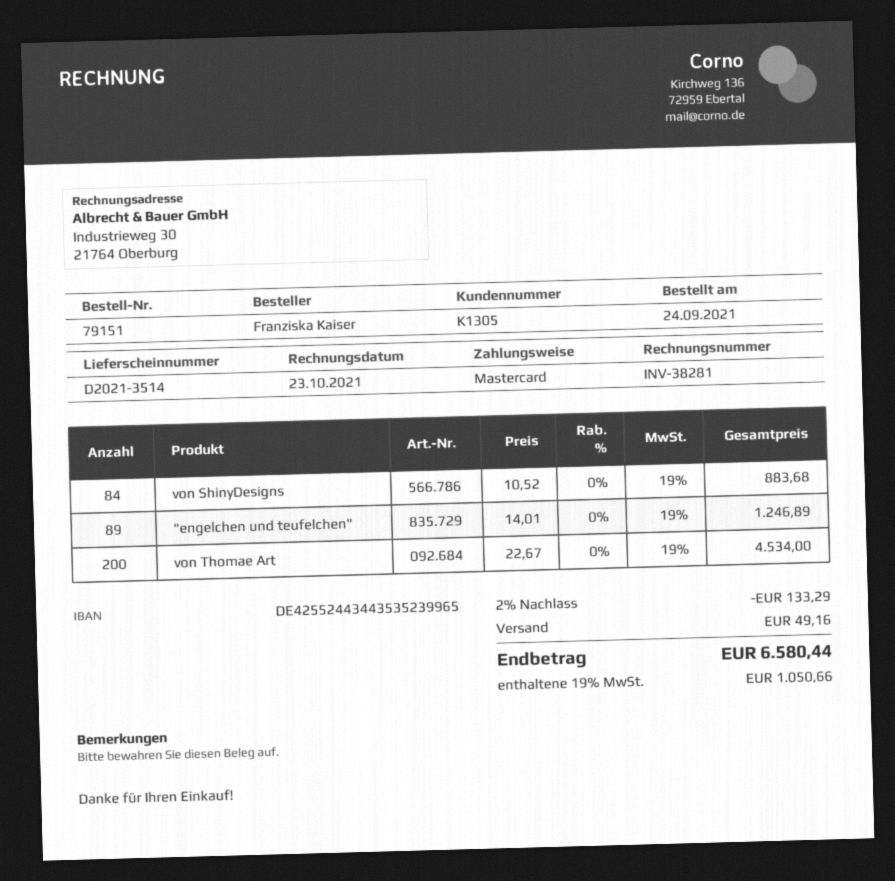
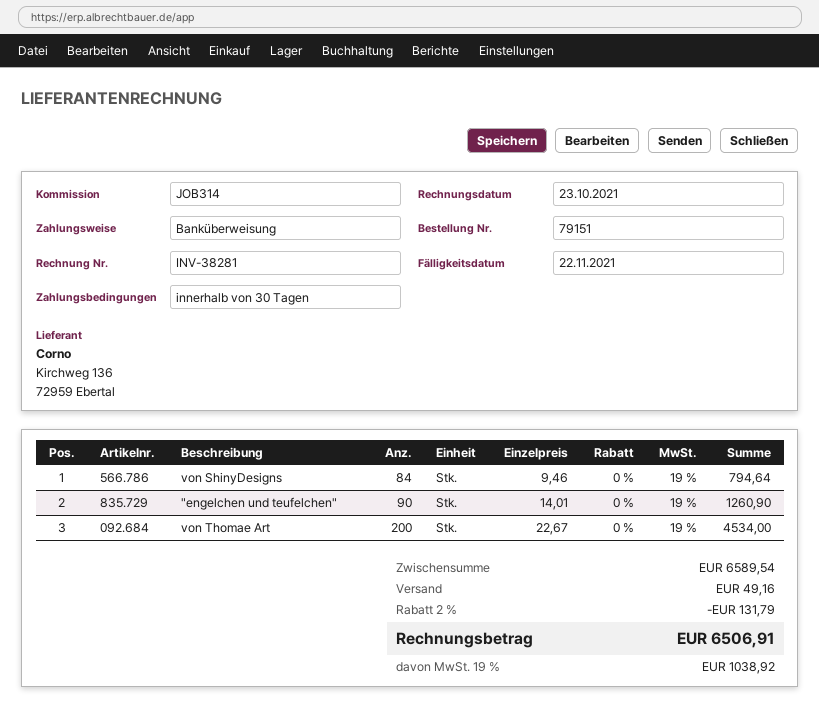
payment method: Mastercard -> bank transfer
von ShinyDesigns: 84 x 10.52 = 883.68 -> 84 x 9.46 = 794.64
"engelchen und teufelchen": 89 x 14.01 = 1246.89 -> 90 x 14.01 = 1260.90
discount: 2% = 133.29 -> 2% = 131.79
tax: 19% = 1050.66 -> 19% = 1038.92
total: 6580.44 -> 6506.91

